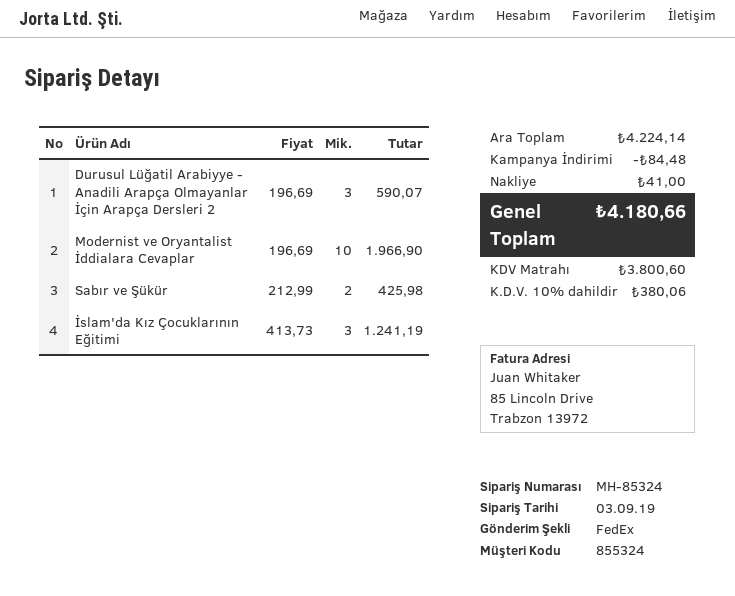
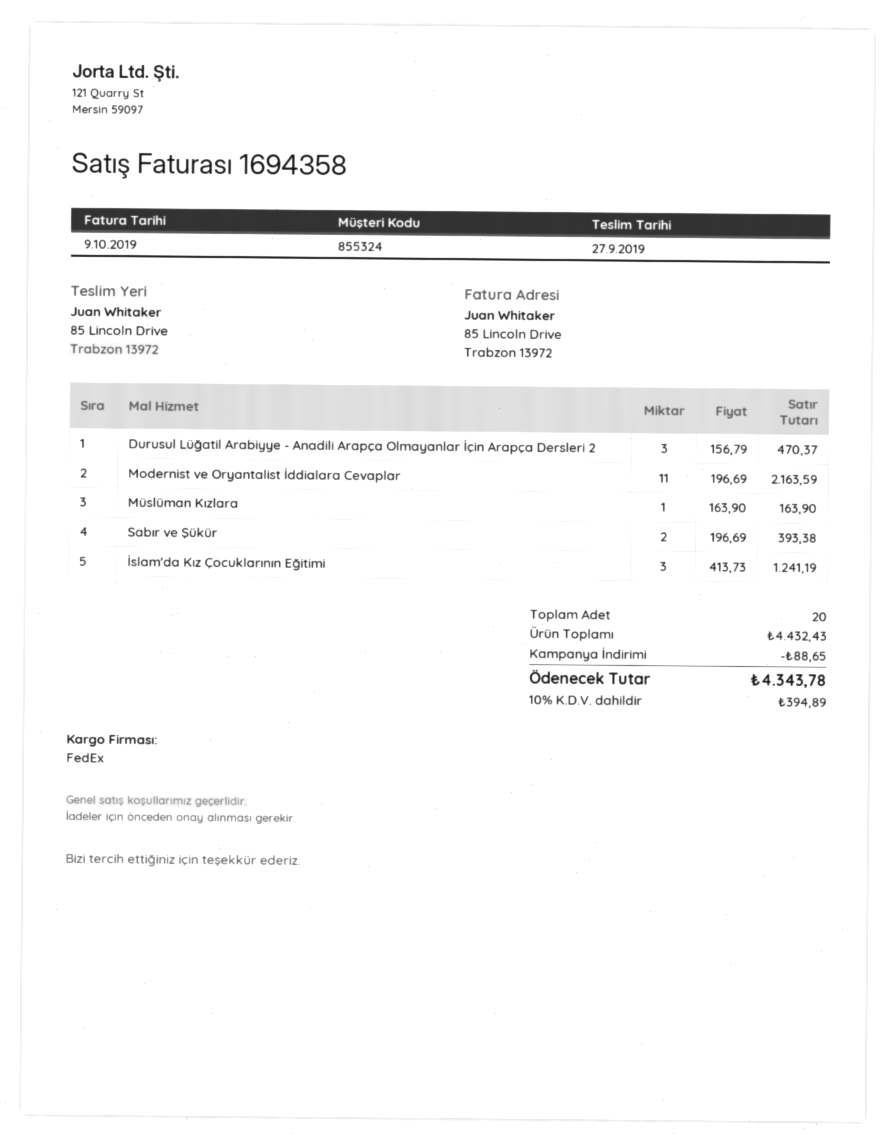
Durusul Lüğatil Arabiyye - Anadili Arapça Olmayanlar İçin Arapça Dersleri 2: 3 x 196.69 = 590.07 -> 3 x 156.79 = 470.37
Modernist ve Oryantalist İddialara Cevaplar: 10 x 196.69 = 1966.90 -> 11 x 196.69 = 2163.59
Sabır ve Şükür: 2 x 212.99 = 425.98 -> 2 x 196.69 = 393.38
Müslüman Kızlara: none -> 1 x 163.90 = 163.90
subtotal: 4224.14 -> 4432.43
discount: 84.48 -> 88.65
shipping: 41.00 -> none
tax: 10% = 380.06 -> 10% = 394.89
total: 4180.66 -> 4343.78

